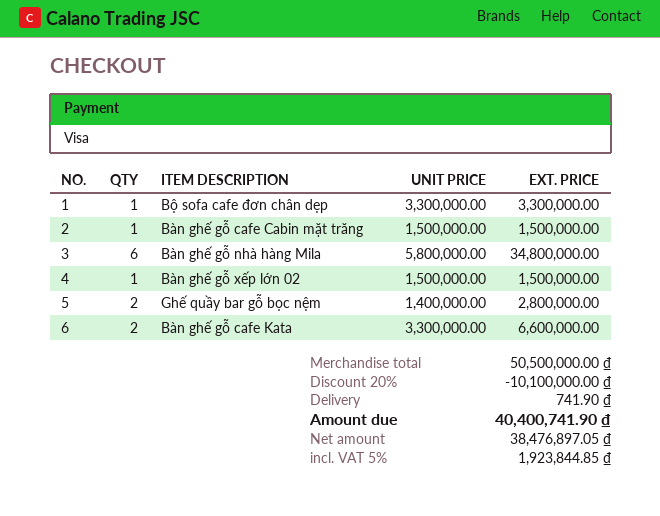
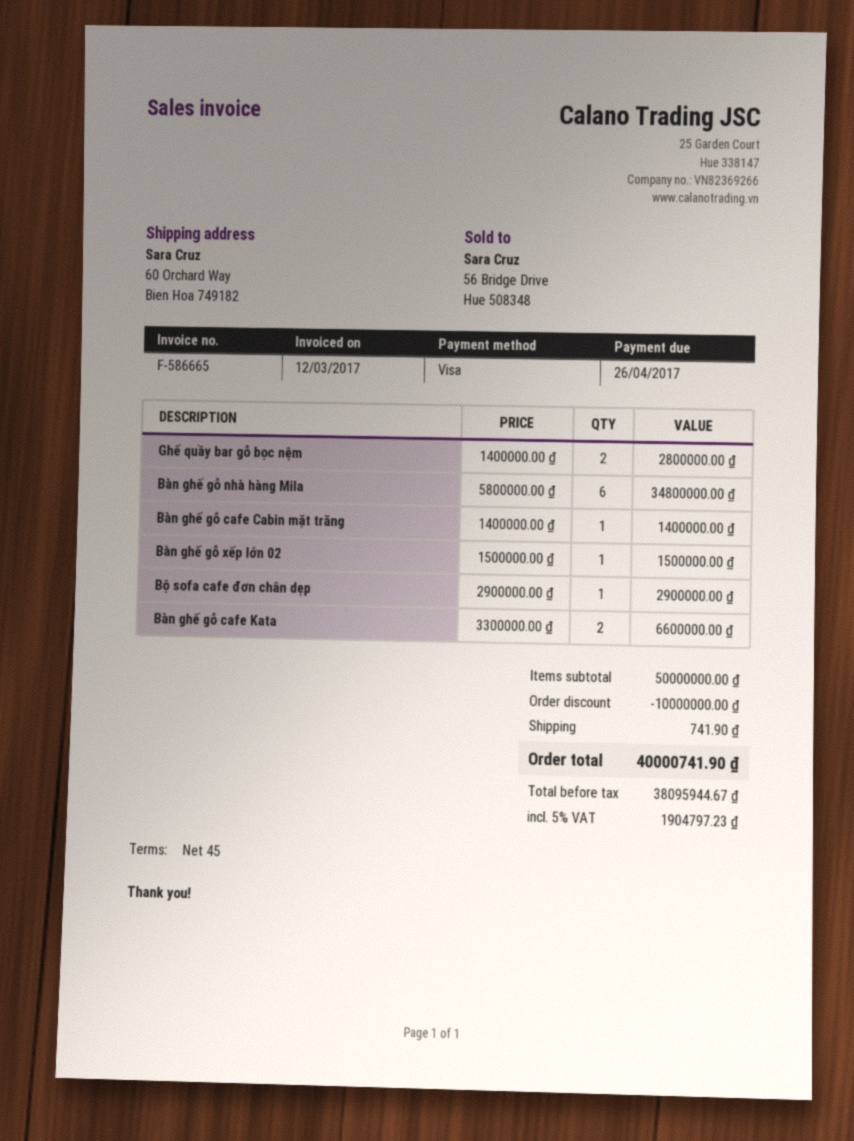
Bộ sofa cafe đơn chân dẹp: 1 x 3300000.00 = 3300000.00 -> 1 x 2900000.00 = 2900000.00
Bàn ghế gỗ cafe Cabin mặt trăng: 1 x 1500000.00 = 1500000.00 -> 1 x 1400000.00 = 1400000.00
subtotal: 50500000.00 -> 50000000.00
discount: 10100000.00 -> 10000000.00
net: 38476897.05 -> 38095944.67
tax: 5% = 1923844.85 -> 5% = 1904797.23
total: 40400741.90 -> 40000741.90

